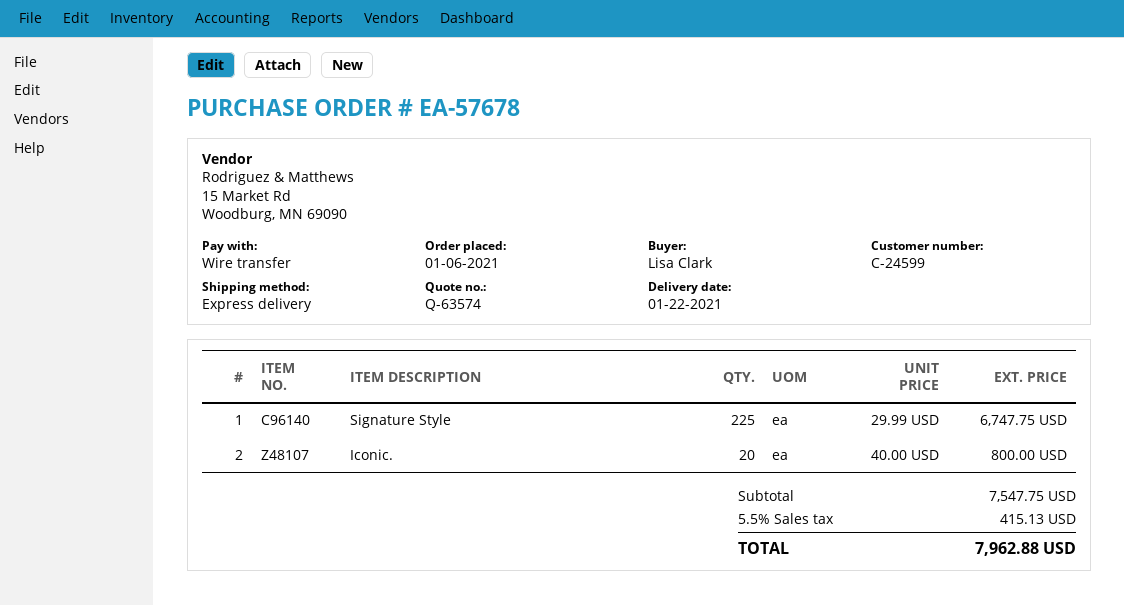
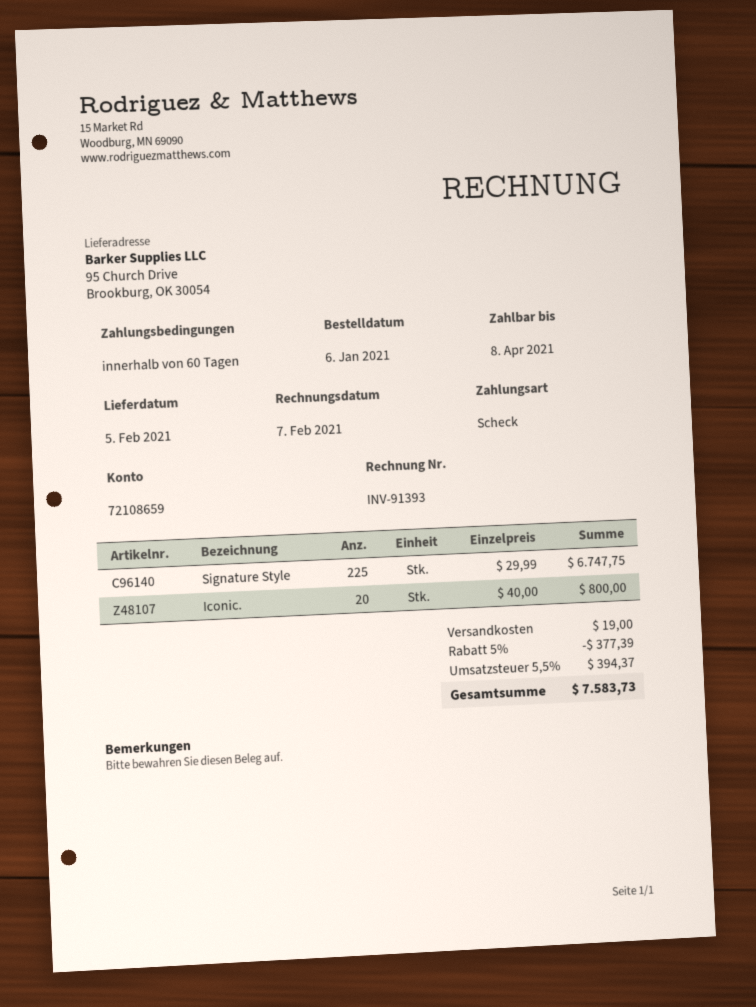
delivery date: 2021-01-22 -> 2021-02-05
payment method: bank transfer -> cheque
discount: none -> 5% = 377.39
shipping: none -> 19.00
tax: 5.5% = 415.13 -> 5.5% = 394.37
total: 7962.88 -> 7583.73

